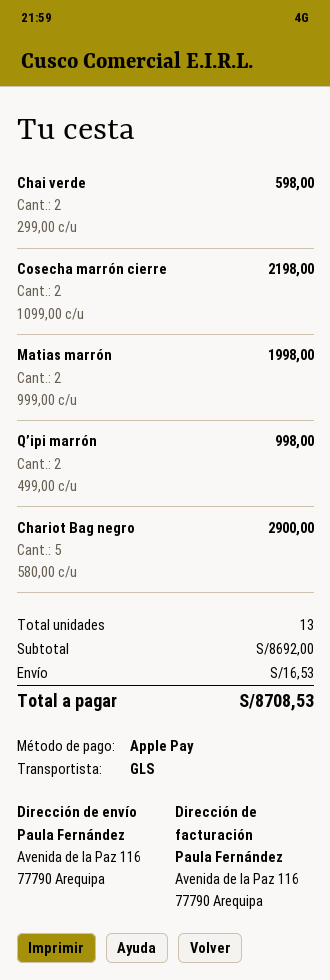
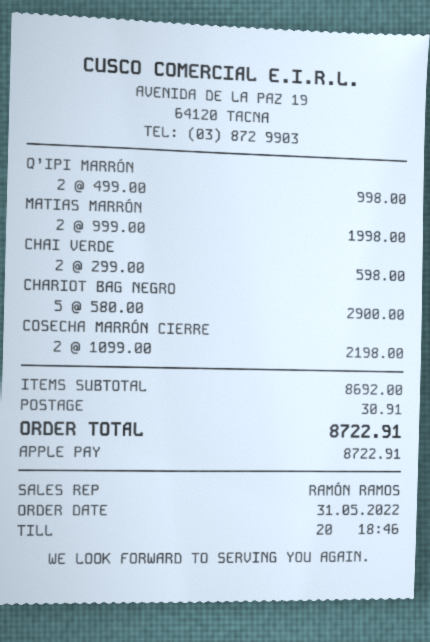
shipping: 16.53 -> 30.91
total: 8708.53 -> 8722.91

